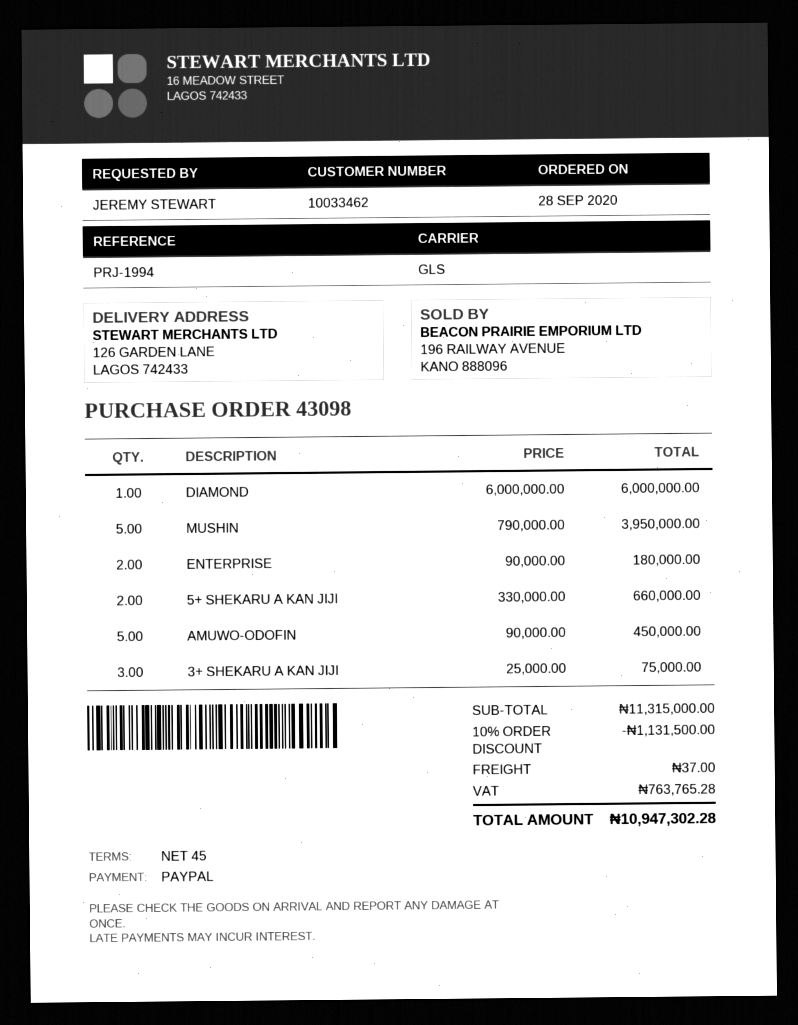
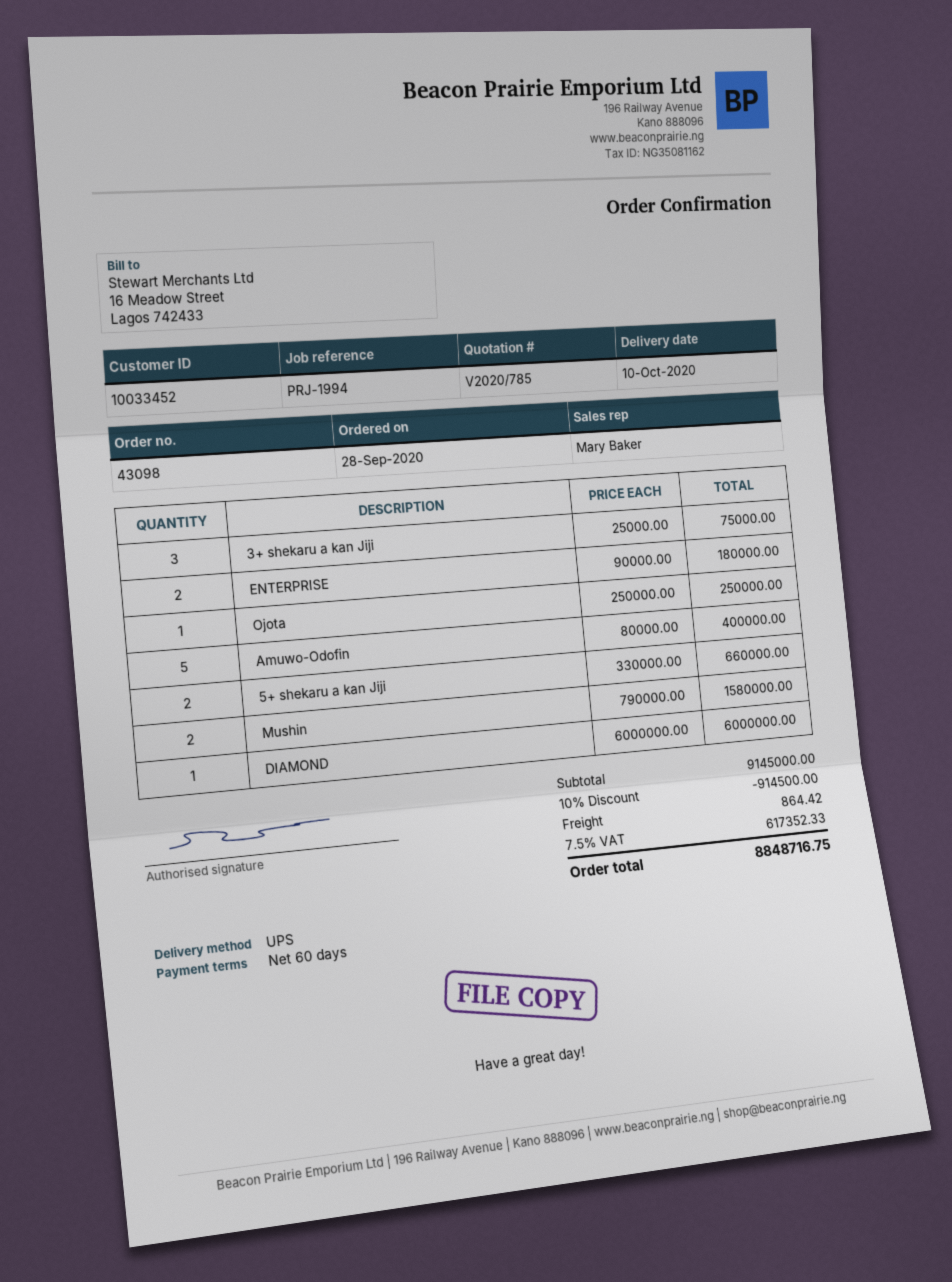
payment terms: 45 days -> 60 days
customer number: 10033462 -> 10033452
shipping method: GLS -> UPS
MUSHIN: 5 x 790000.00 = 3950000.00 -> 2 x 790000.00 = 1580000.00
AMUWO-ODOFIN: 5 x 90000.00 = 450000.00 -> 5 x 80000.00 = 400000.00
Ojota: none -> 1 x 250000.00 = 250000.00
subtotal: 11315000.00 -> 9145000.00
discount: 10% = 1131500.00 -> 10% = 914500.00
shipping: 37.00 -> 864.42
tax: 763765.28 -> 617352.33
total: 10947302.28 -> 8848716.75

